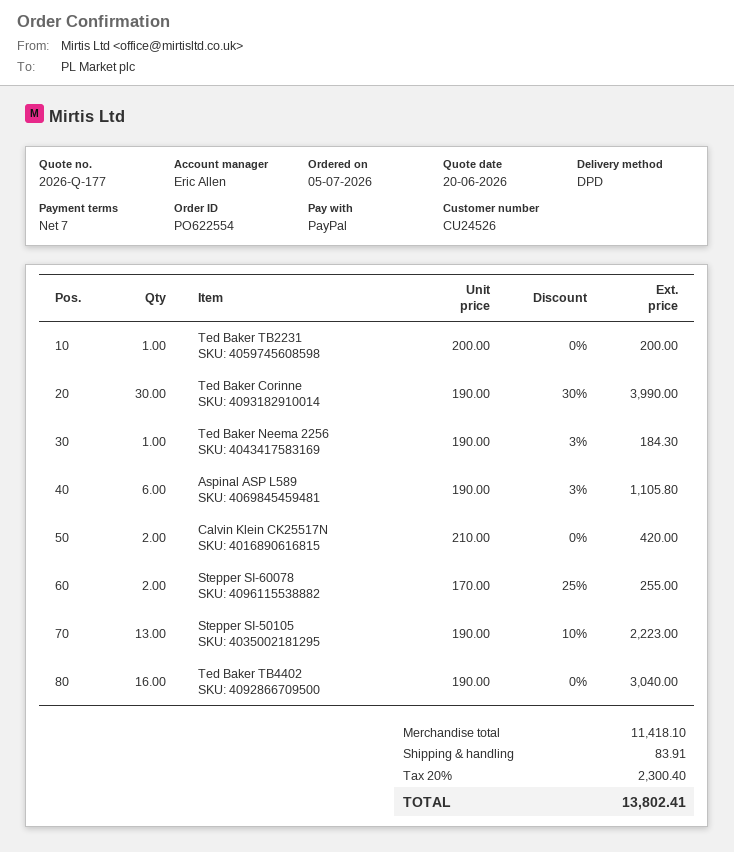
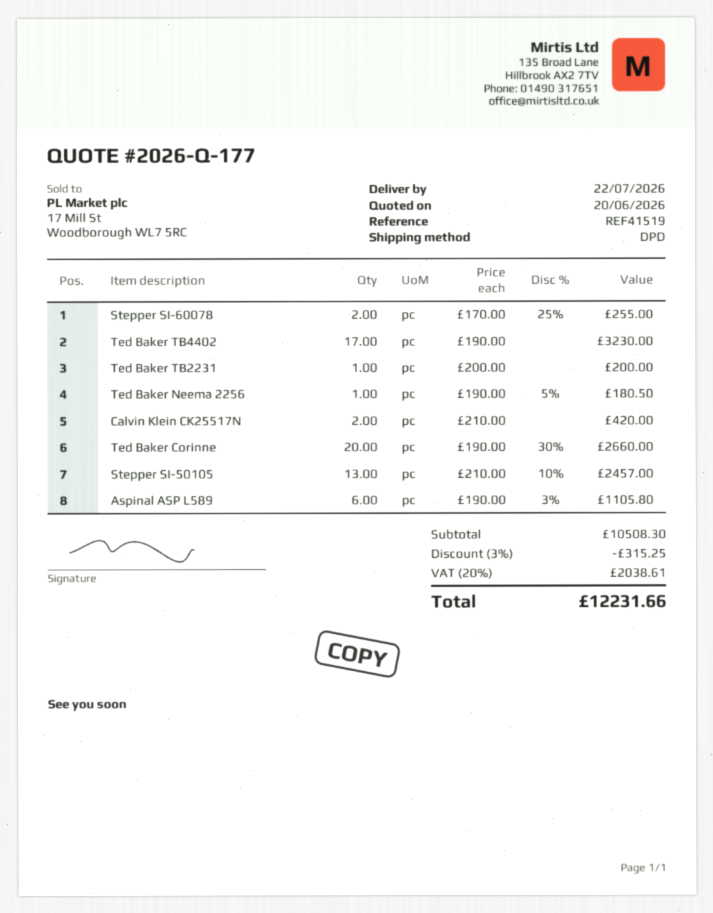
Ted Baker Corinne: 30 x 190.00 - 30% = 3990.00 -> 20 x 190.00 - 30% = 2660.00
Ted Baker Neema 2256: 1 x 190.00 - 3% = 184.30 -> 1 x 190.00 - 5% = 180.50
Stepper SI-50105: 13 x 190.00 - 10% = 2223.00 -> 13 x 210.00 - 10% = 2457.00
Ted Baker TB4402: 16 x 190.00 = 3040.00 -> 17 x 190.00 = 3230.00
subtotal: 11418.10 -> 10508.30
discount: none -> 3% = 315.25
shipping: 83.91 -> none
tax: 20% = 2300.40 -> 20% = 2038.61
total: 13802.41 -> 12231.66

